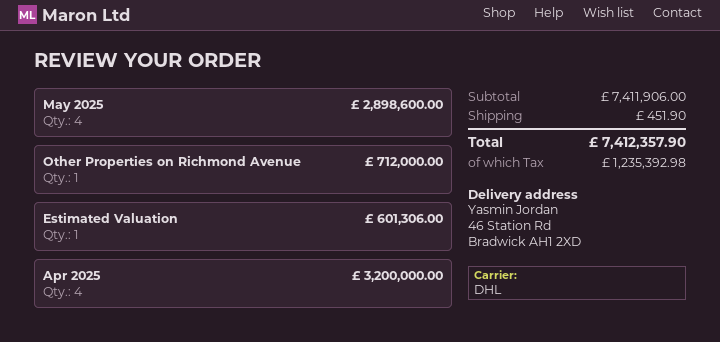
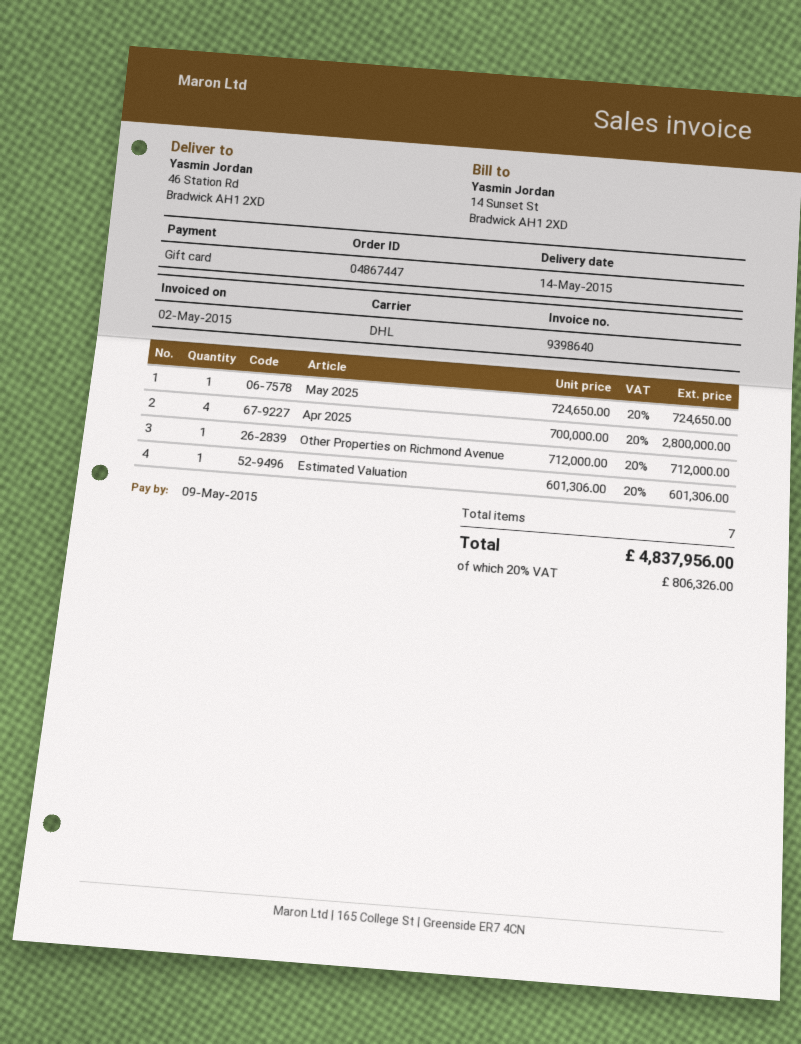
May 2025: 4 for 2898600.00 -> 1 for 724650.00
Apr 2025: 4 for 3200000.00 -> 4 for 2800000.00
shipping: 451.90 -> none
tax: 1235392.98 -> 806326.00
total: 7412357.90 -> 4837956.00

